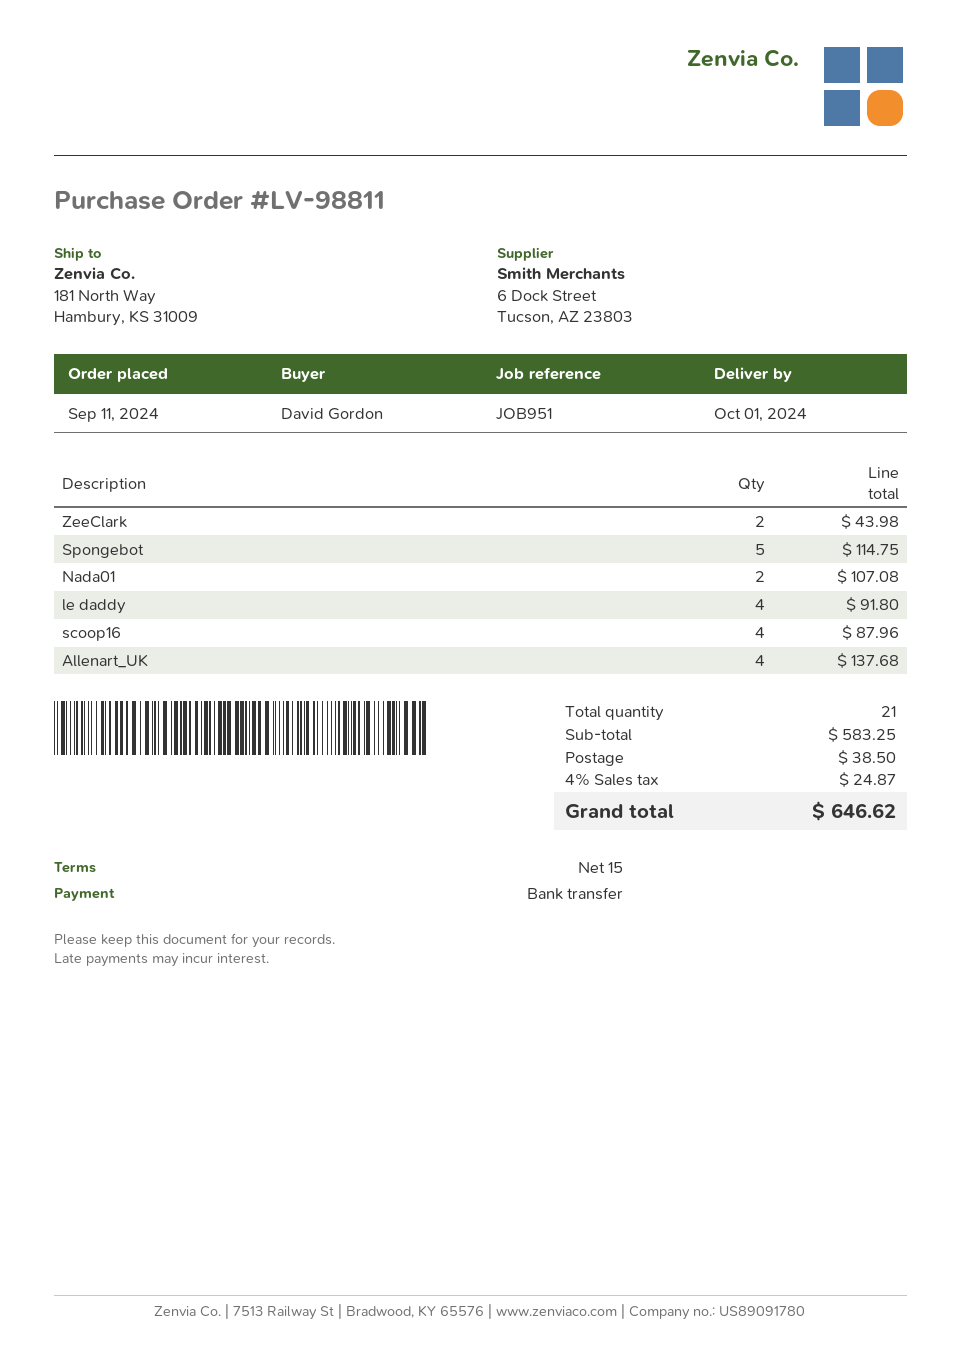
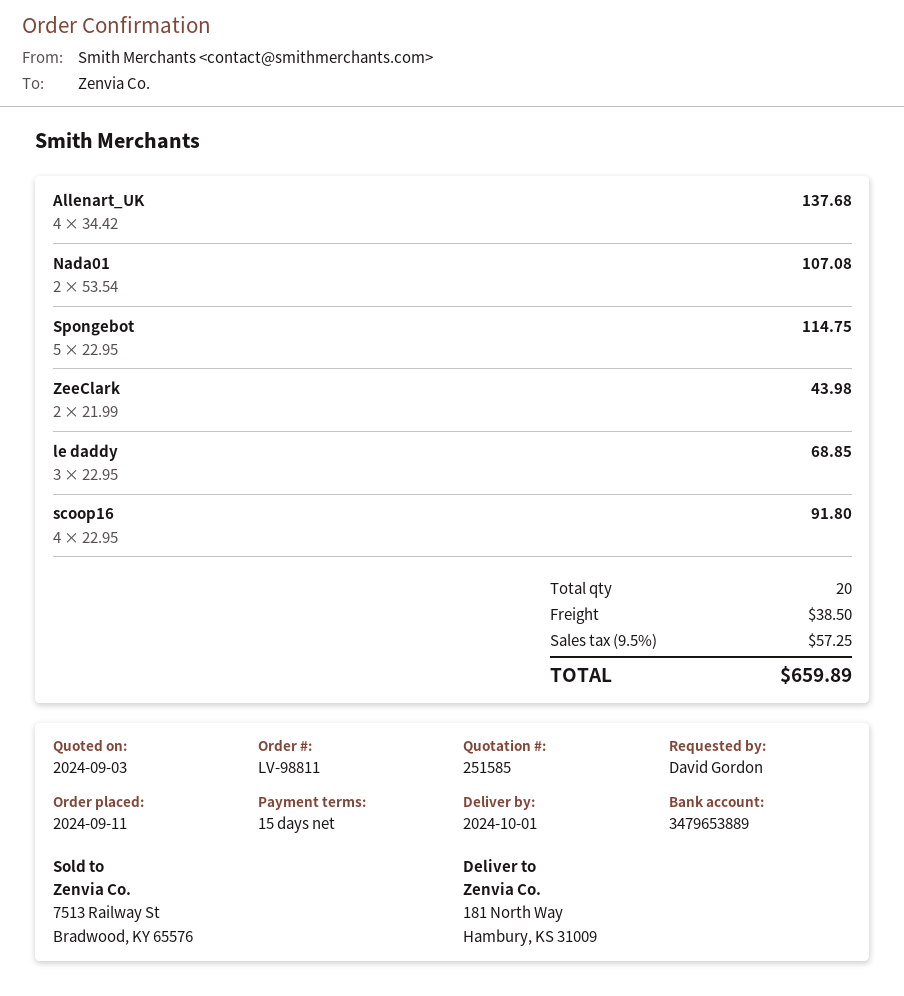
le daddy: 4 for 91.80 -> 3 for 68.85
scoop16: 4 for 87.96 -> 4 for 91.80
total quantity: 21 -> 20
tax: 4% = 24.87 -> 9.5% = 57.25
total: 646.62 -> 659.89

